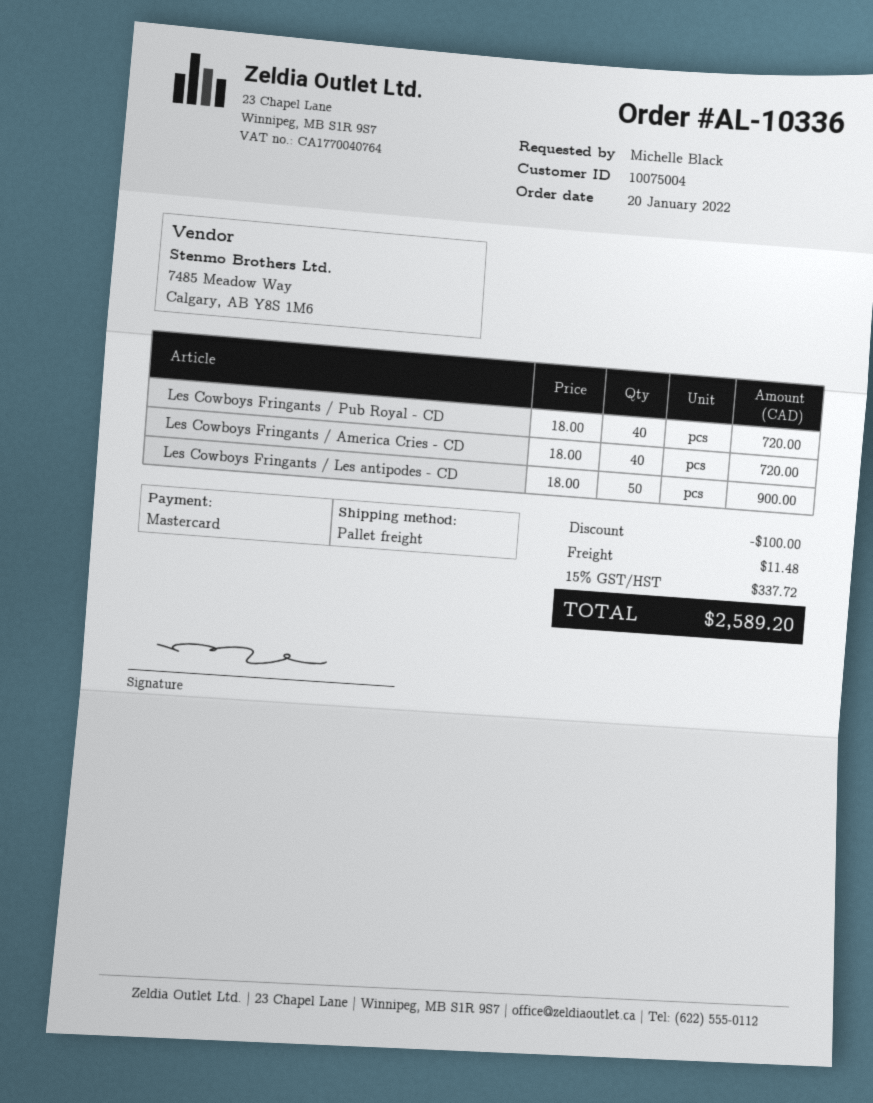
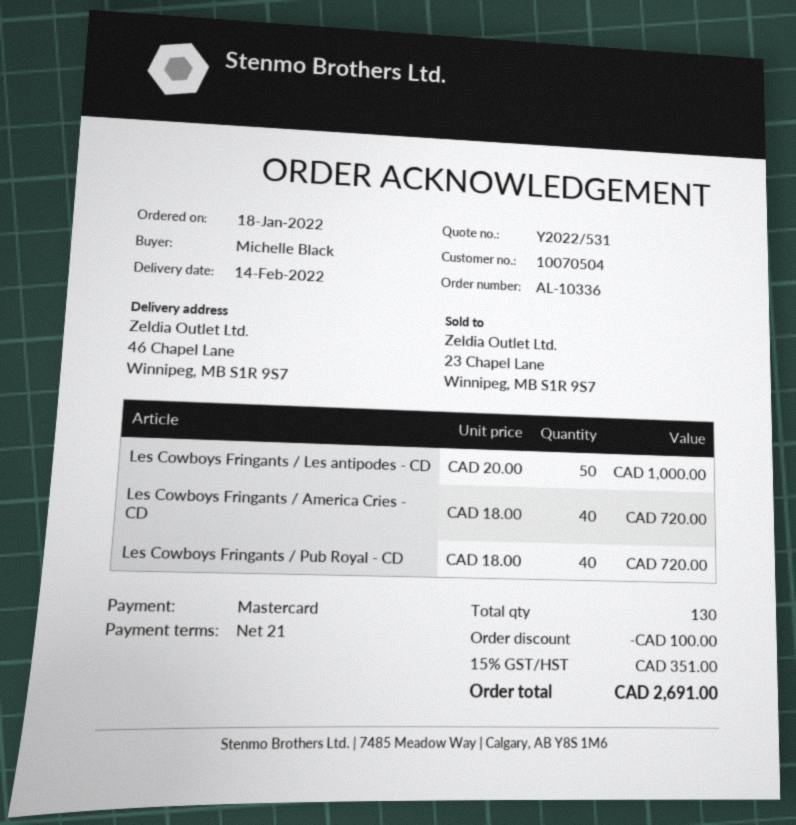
order date: 2022-01-20 -> 2022-01-18
customer number: 10075004 -> 10070504
Les Cowboys Fringants / Les antipodes - CD: 50 x 18.00 = 900.00 -> 50 x 20.00 = 1000.00
shipping: 11.48 -> none
tax: 15% = 337.72 -> 15% = 351.00
total: 2589.20 -> 2691.00

